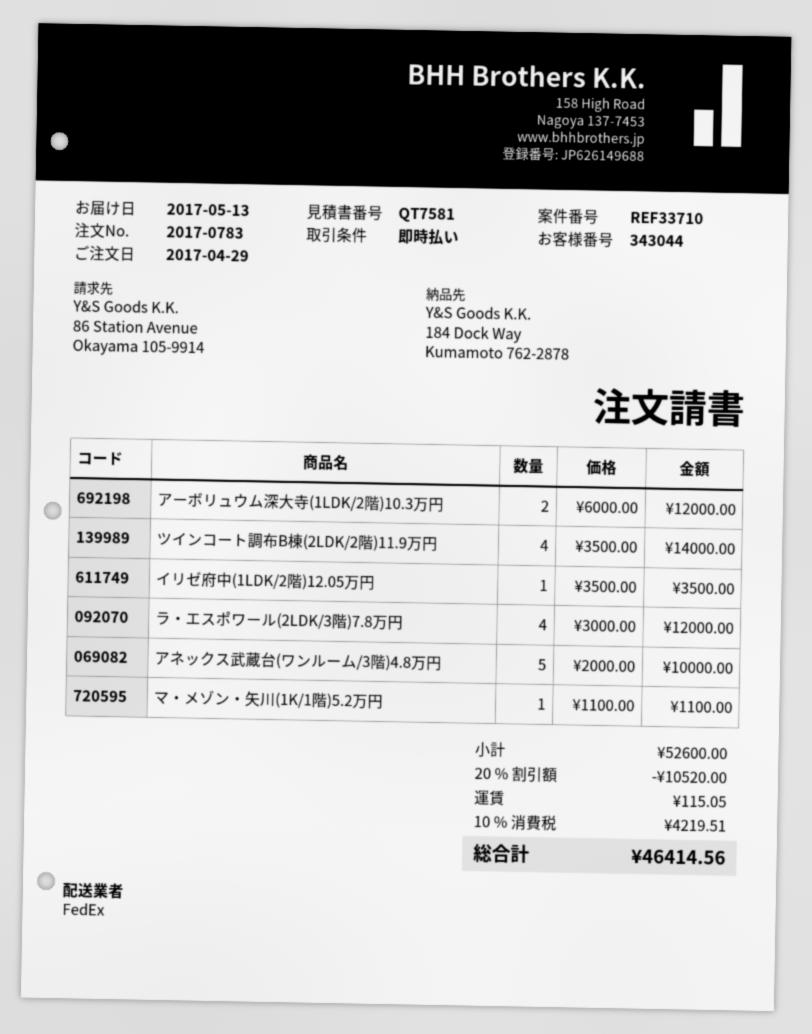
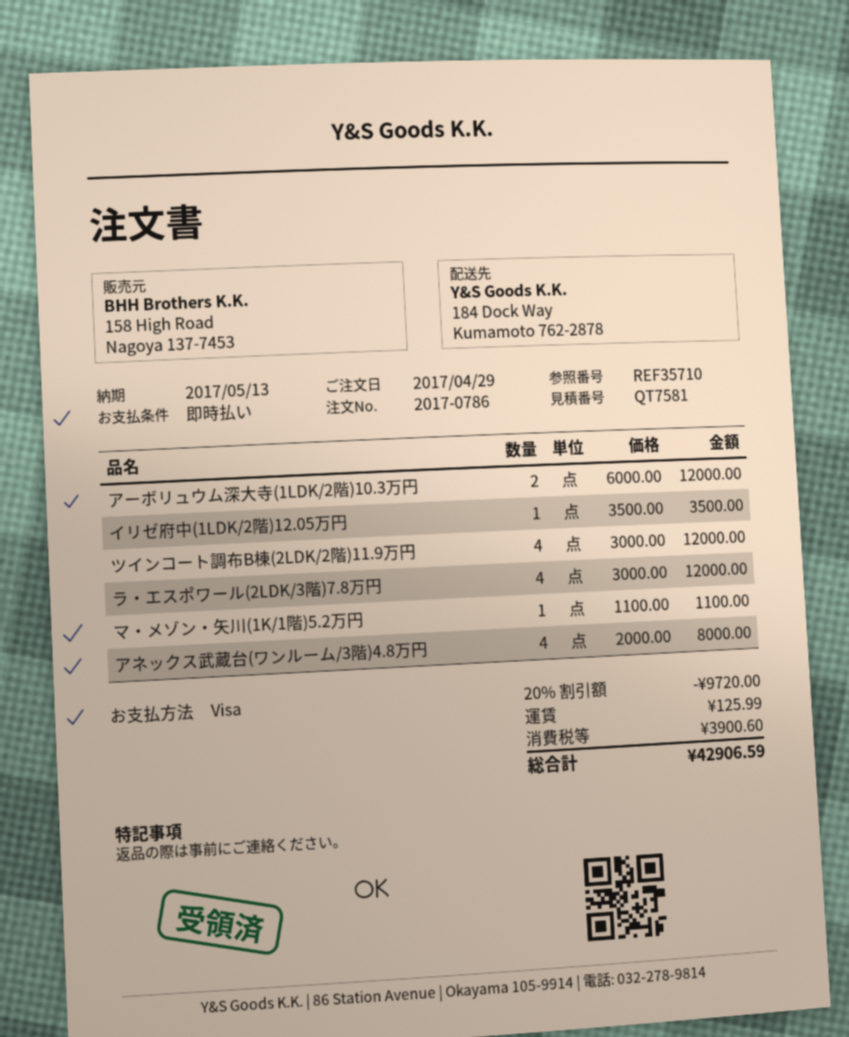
order number: 2017-0783 -> 2017-0786
reference: REF33710 -> REF35710
ツインコート調布B棟(2LDK/2階)11.9万円: 4 x 3500.00 = 14000.00 -> 4 x 3000.00 = 12000.00
アネックス武蔵台(ワンルーム/3階)4.8万円: 5 x 2000.00 = 10000.00 -> 4 x 2000.00 = 8000.00
discount: 20% = 10520.00 -> 20% = 9720.00
shipping: 115.05 -> 125.99
tax: 4219.51 -> 3900.60
total: 46414.56 -> 42906.59

